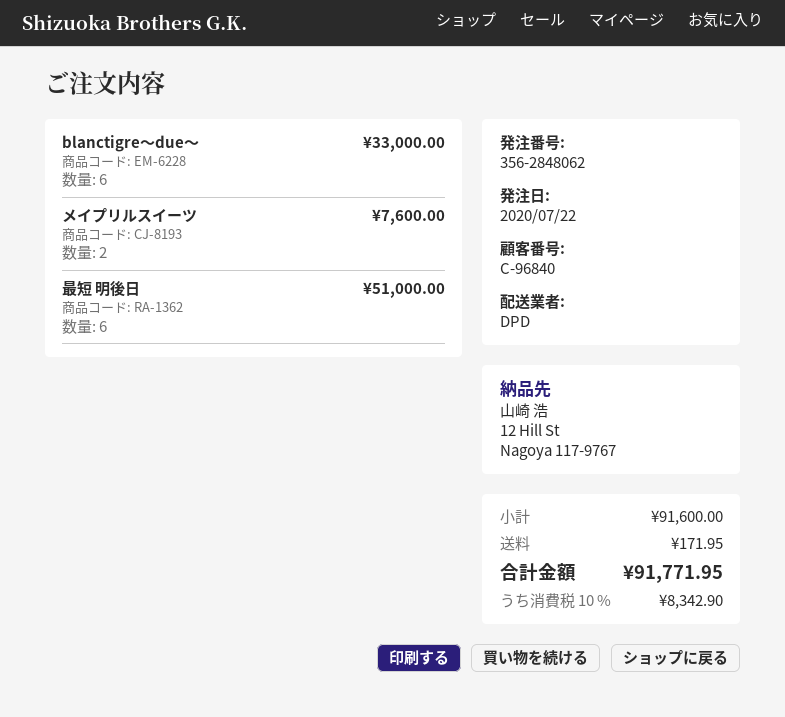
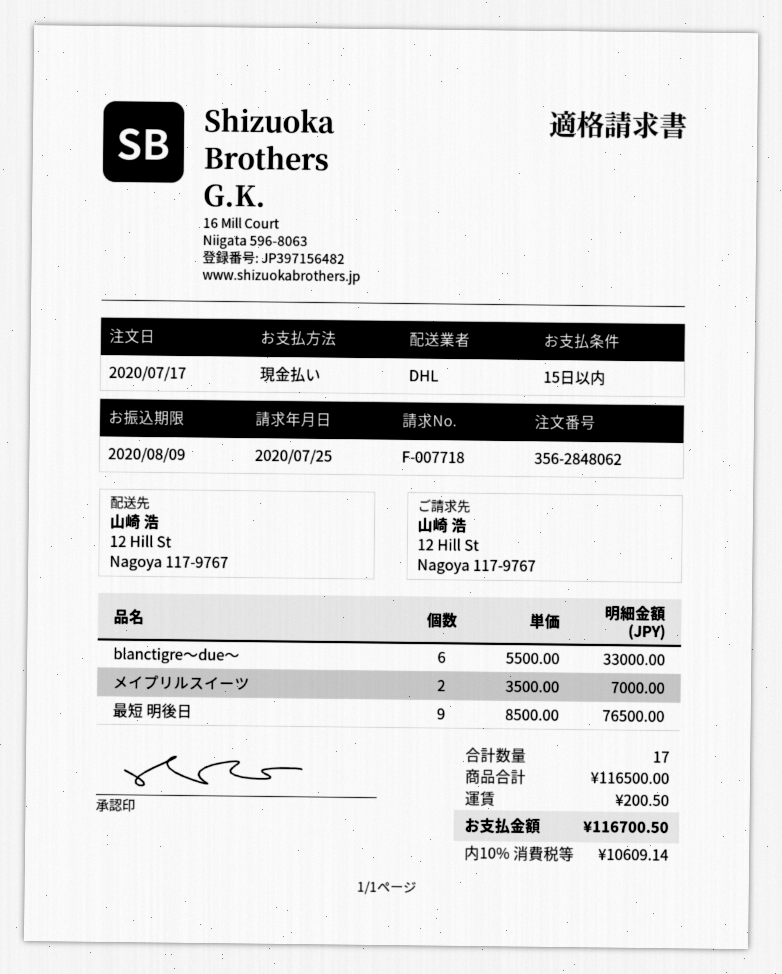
order date: 2020-07-22 -> 2020-07-17
shipping method: DPD -> DHL
メイプリルスイーツ: 2 for 7600.00 -> 2 for 7000.00
最短 明後日: 6 for 51000.00 -> 9 for 76500.00
subtotal: 91600.00 -> 116500.00
shipping: 171.95 -> 200.50
tax: 10% = 8342.90 -> 10% = 10609.14
total: 91771.95 -> 116700.50

